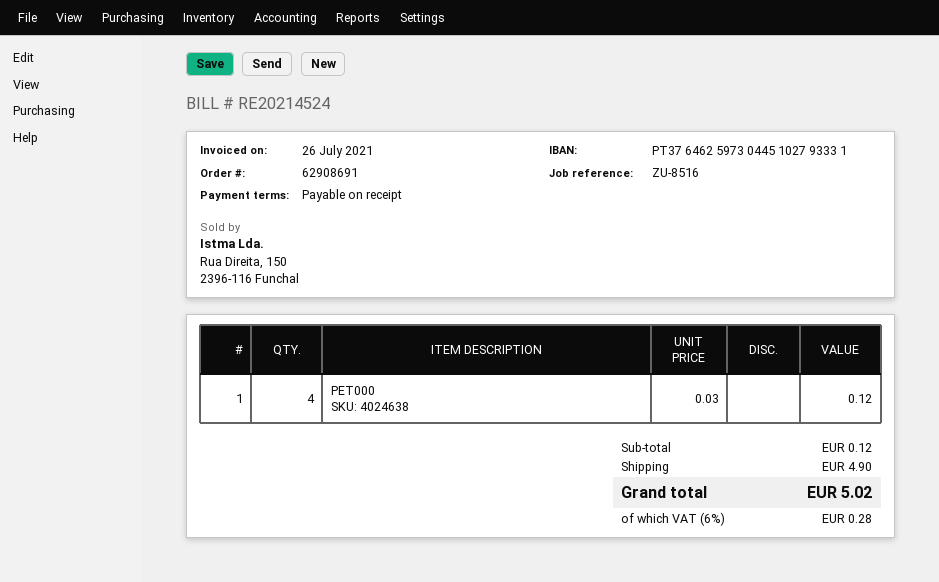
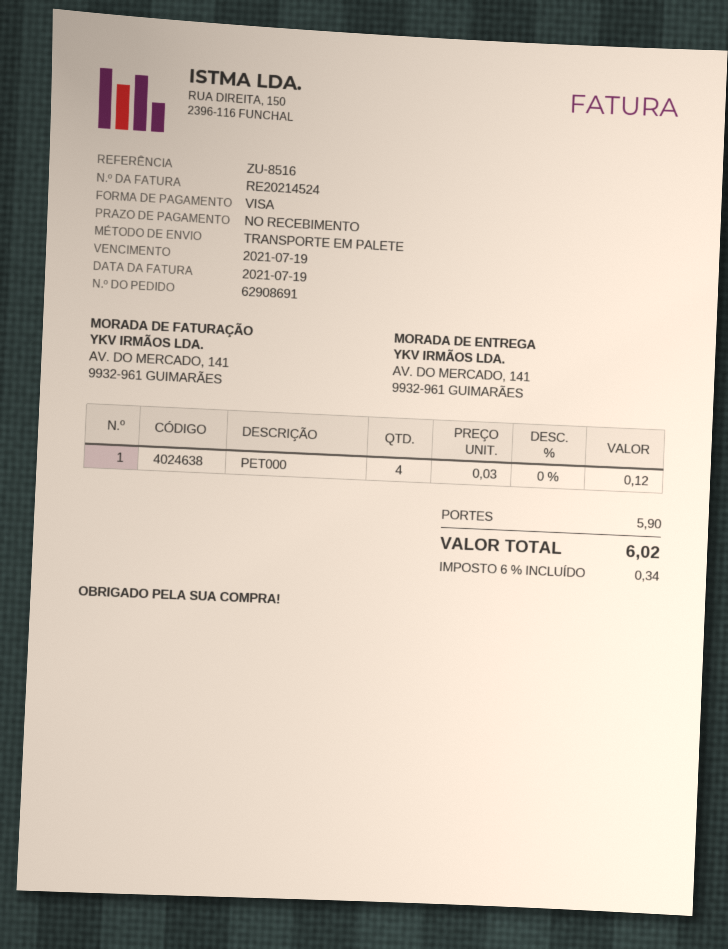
invoice date: 2021-07-26 -> 2021-07-19
shipping: 4.90 -> 5.90
tax: 6% = 0.28 -> 6% = 0.34
total: 5.02 -> 6.02

